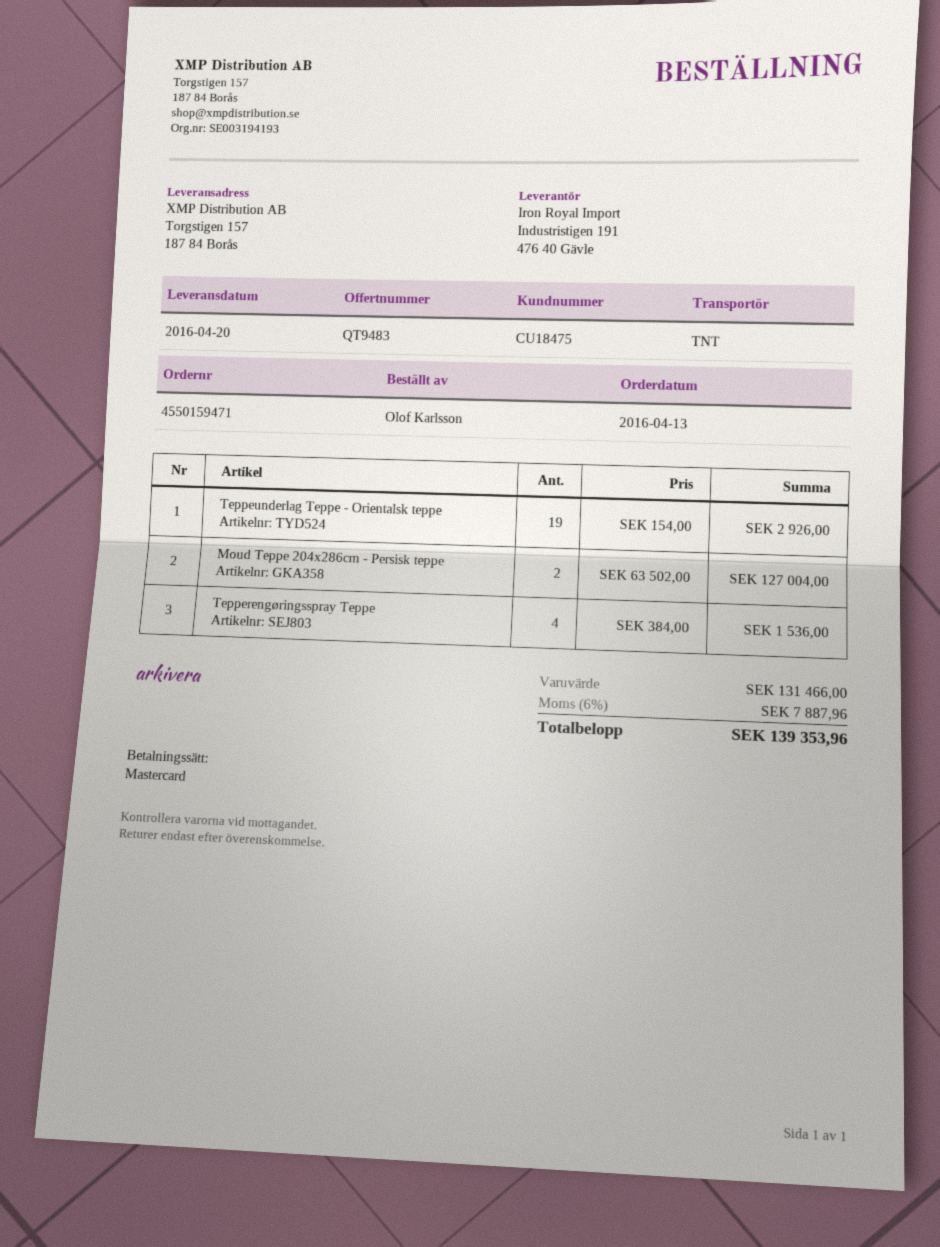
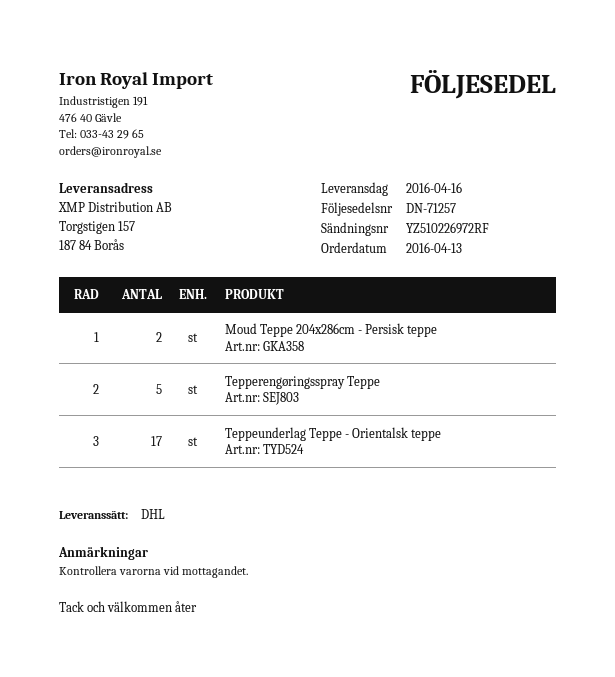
delivery date: 2016-04-20 -> 2016-04-16
shipping method: TNT -> DHL
Teppeunderlag Teppe - Orientalsk teppe: 19 -> 17
Tepperengøringsspray Teppe: 4 -> 5

